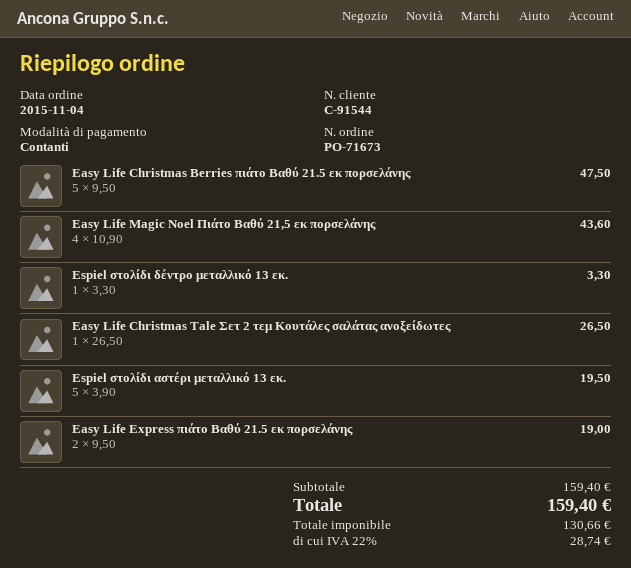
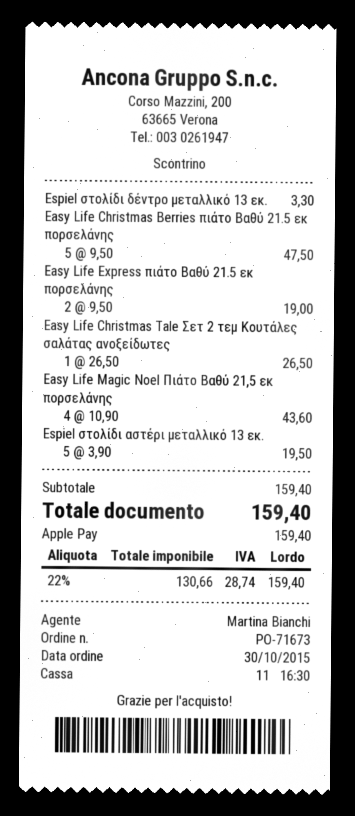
order date: 2015-11-04 -> 2015-10-30
payment method: cash -> Apple Pay

